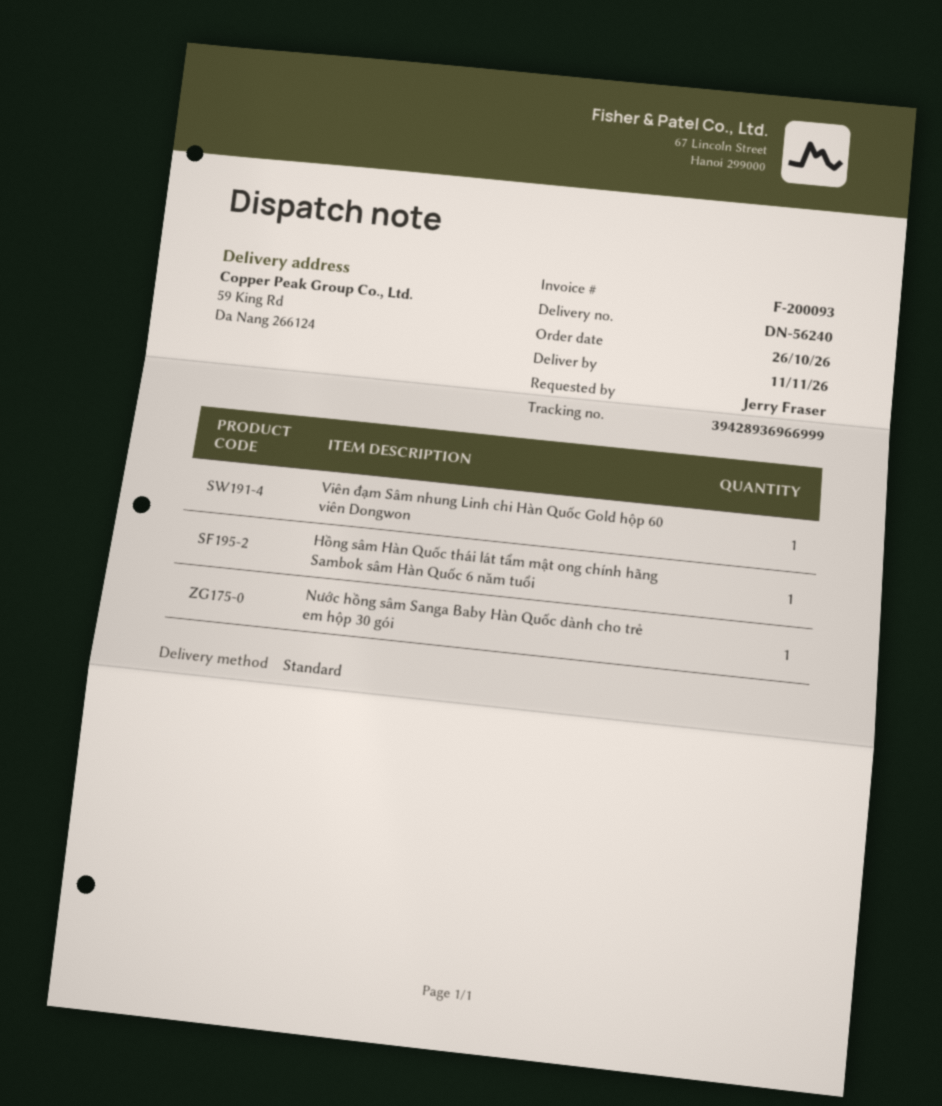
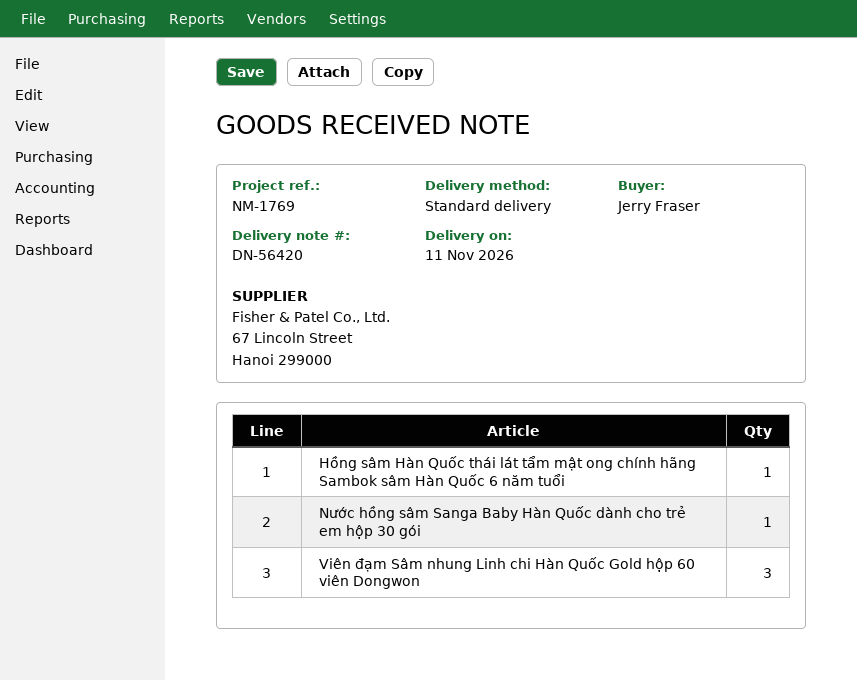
delivery note number: DN-56240 -> DN-56420
Viên đạm Sâm nhung Linh chi Hàn Quốc Gold hộp 60 viên Dongwon: 1 -> 3

